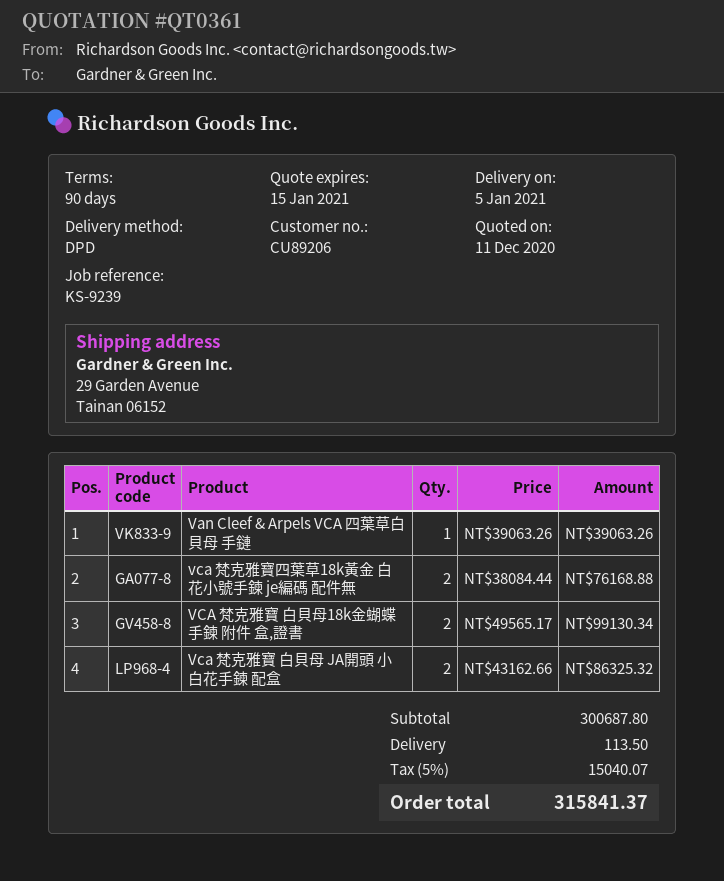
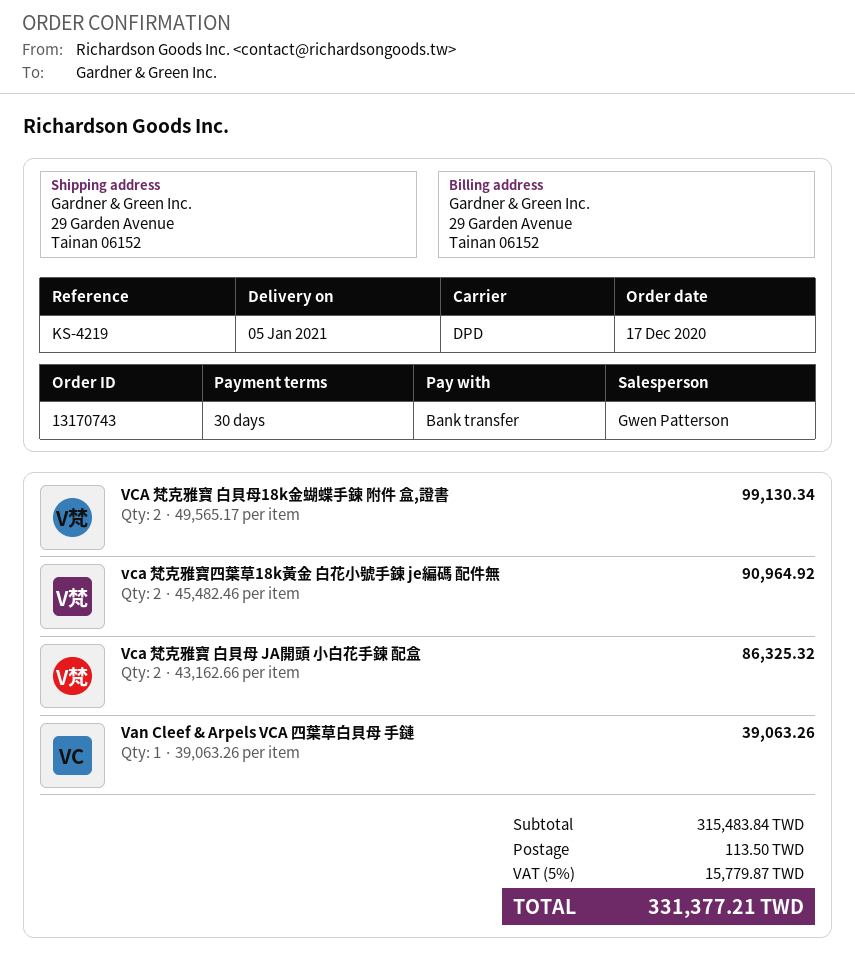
payment terms: 90 days -> 30 days
reference: KS-9239 -> KS-4219
vca 梵克雅寶四葉草18k黃金 白花小號手鍊 je編碼 配件無: 2 x 38084.44 = 76168.88 -> 2 x 45482.46 = 90964.92
subtotal: 300687.80 -> 315483.84
tax: 5% = 15040.07 -> 5% = 15779.87
total: 315841.37 -> 331377.21

